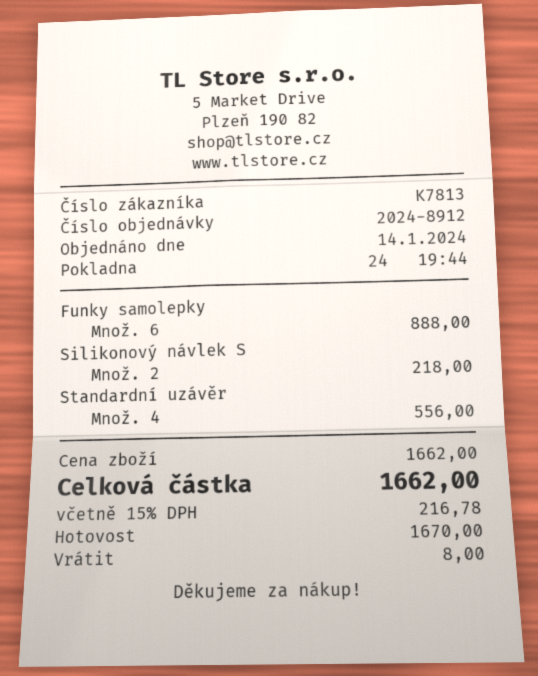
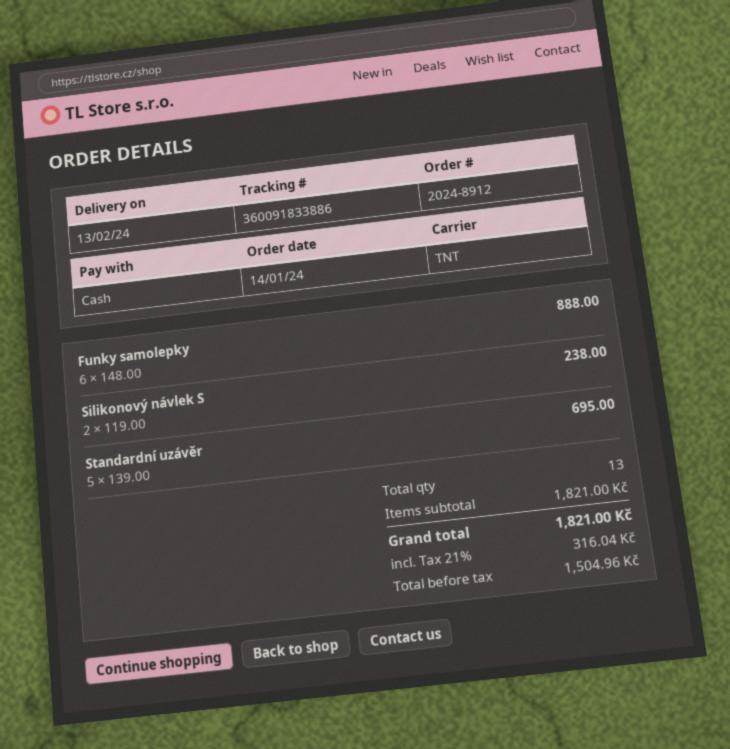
Silikonový návlek S: 2 for 218.00 -> 2 for 238.00
Standardní uzávěr: 4 for 556.00 -> 5 for 695.00
subtotal: 1662.00 -> 1821.00
tax: 15% = 216.78 -> 21% = 316.04
total: 1662.00 -> 1821.00

